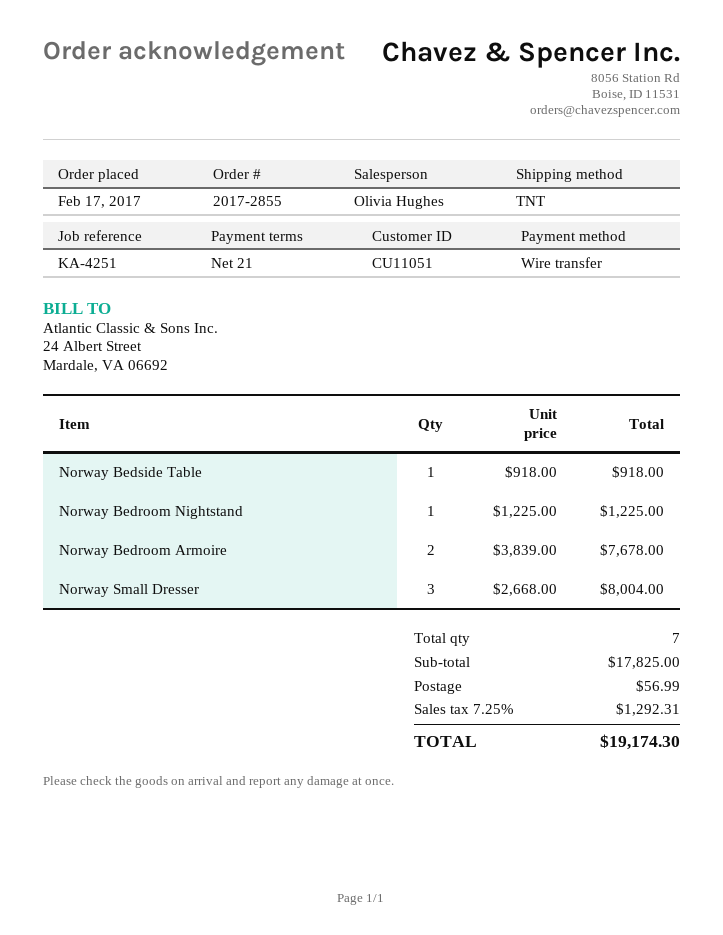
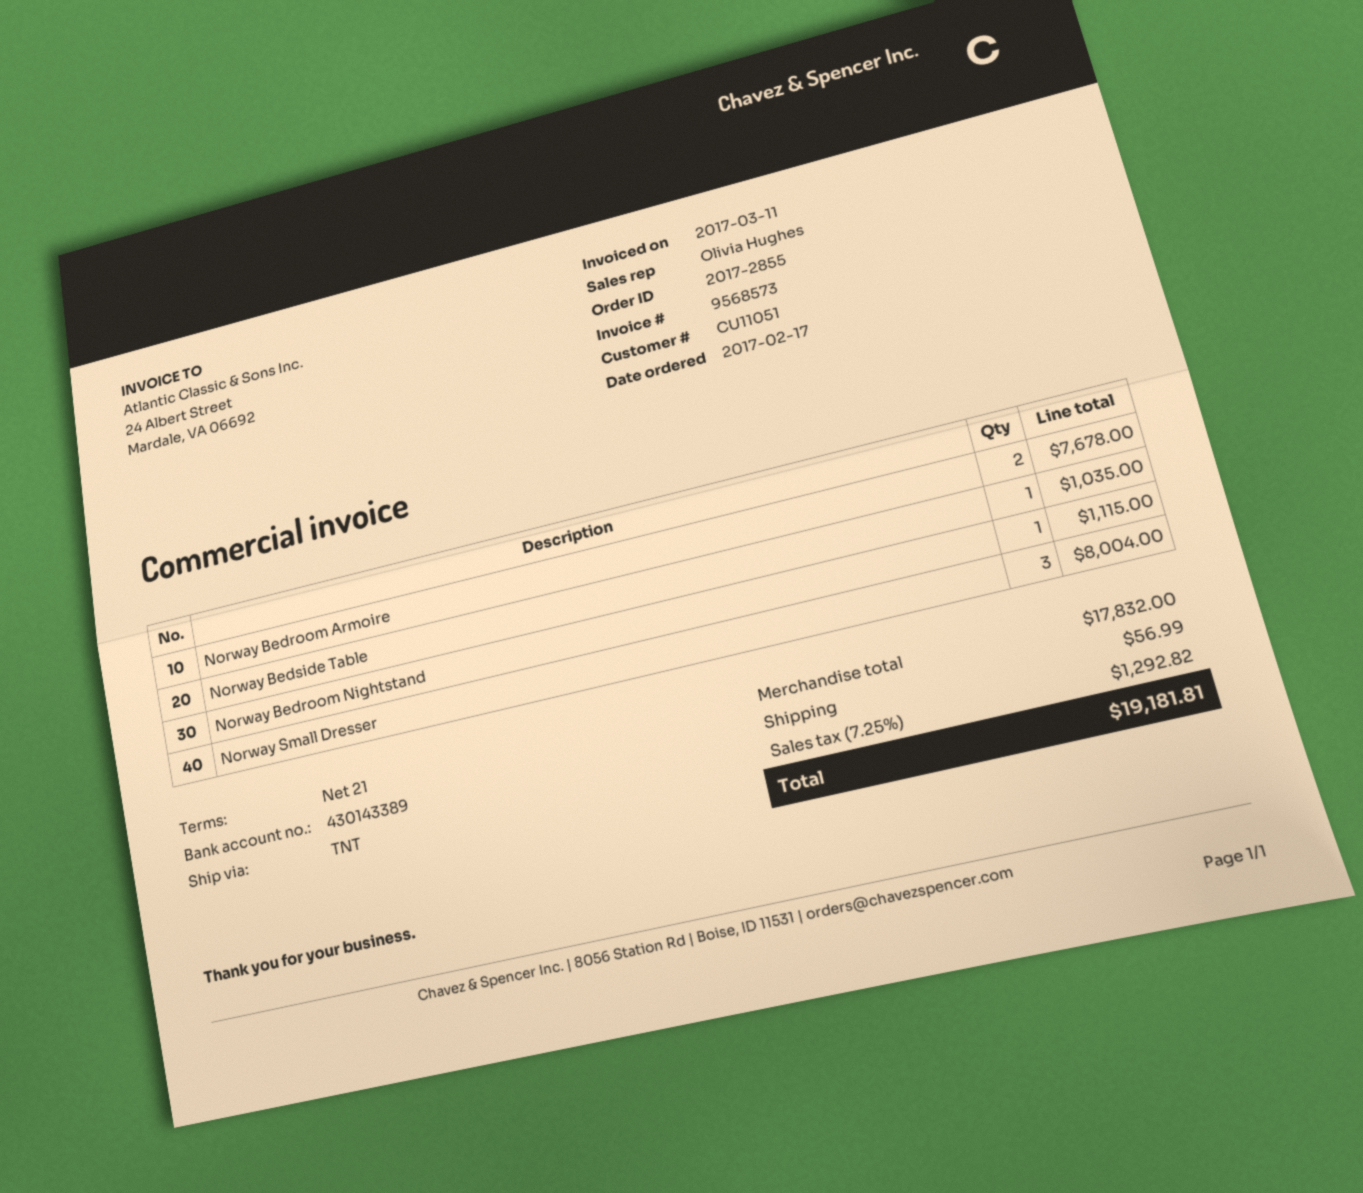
Norway Bedside Table: 1 for 918.00 -> 1 for 1035.00
Norway Bedroom Nightstand: 1 for 1225.00 -> 1 for 1115.00
subtotal: 17825.00 -> 17832.00
tax: 7.25% = 1292.31 -> 7.25% = 1292.82
total: 19174.30 -> 19181.81

